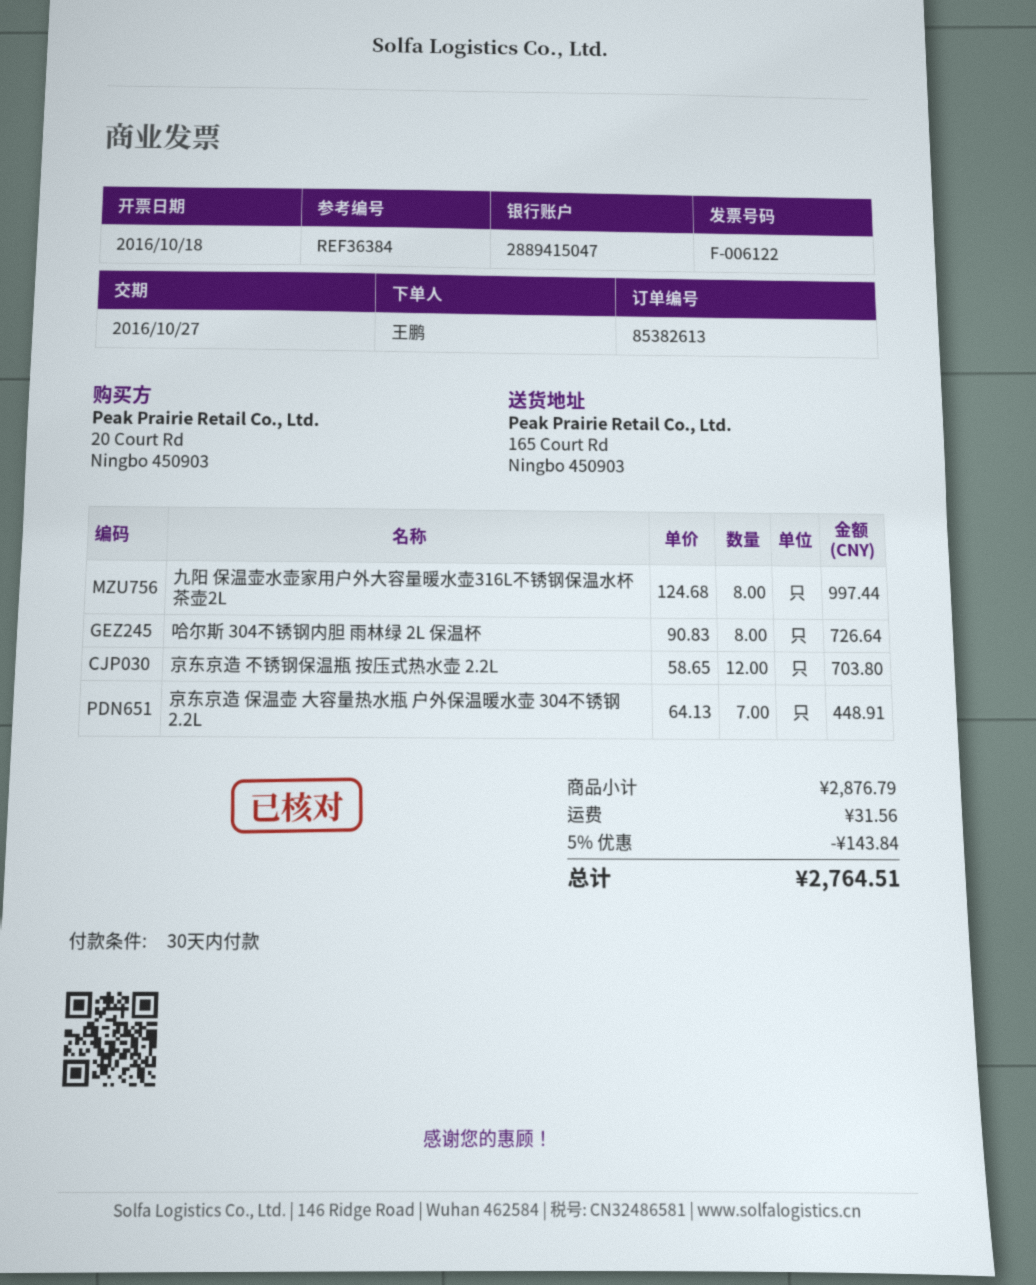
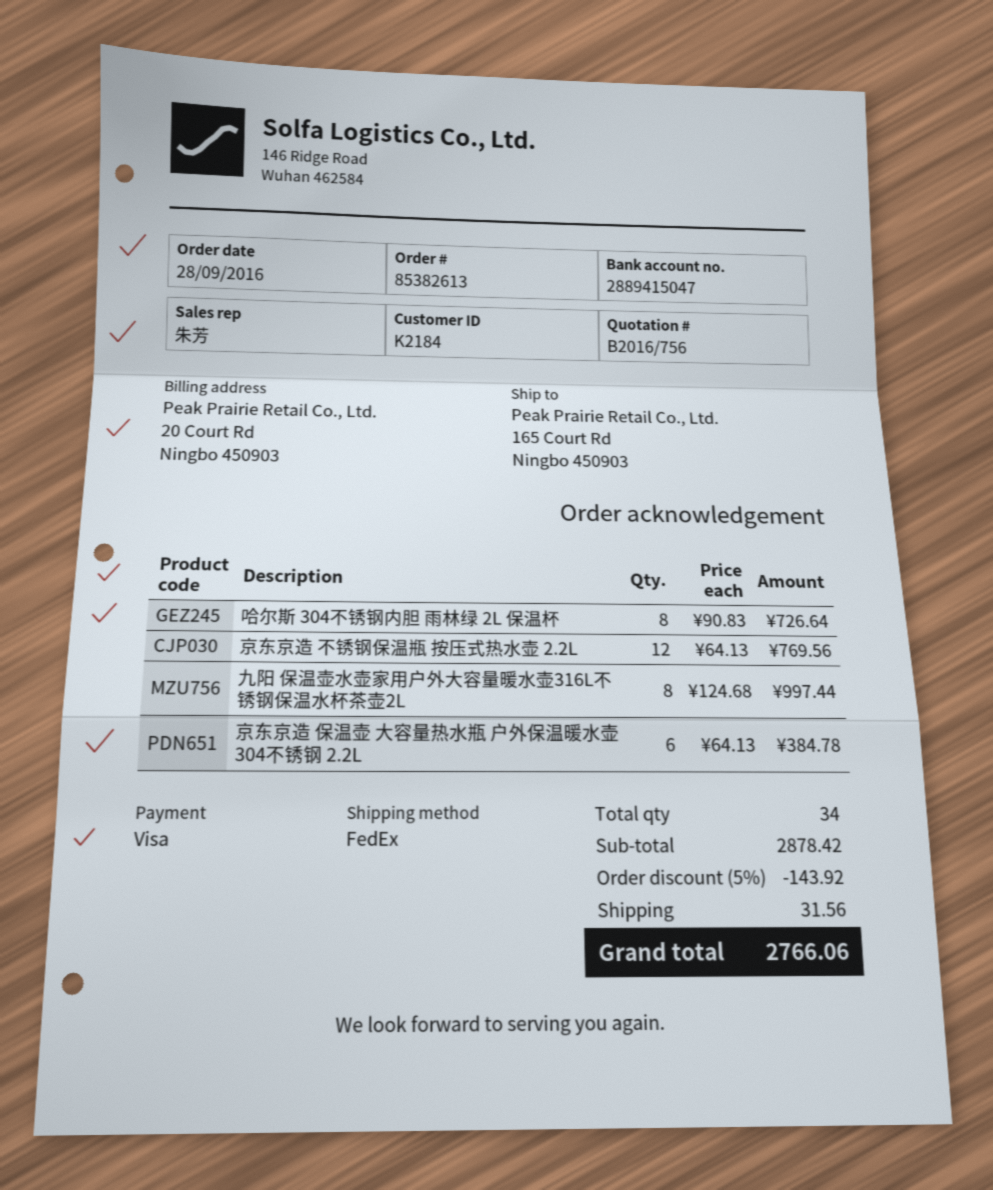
京东京造 不锈钢保温瓶 按压式热水壶 2.2L: 12 x 58.65 = 703.80 -> 12 x 64.13 = 769.56
京东京造 保温壶 大容量热水瓶 户外保温暖水壶 304不锈钢 2.2L: 7 x 64.13 = 448.91 -> 6 x 64.13 = 384.78
subtotal: 2876.79 -> 2878.42
discount: 5% = 143.84 -> 5% = 143.92
total: 2764.51 -> 2766.06

